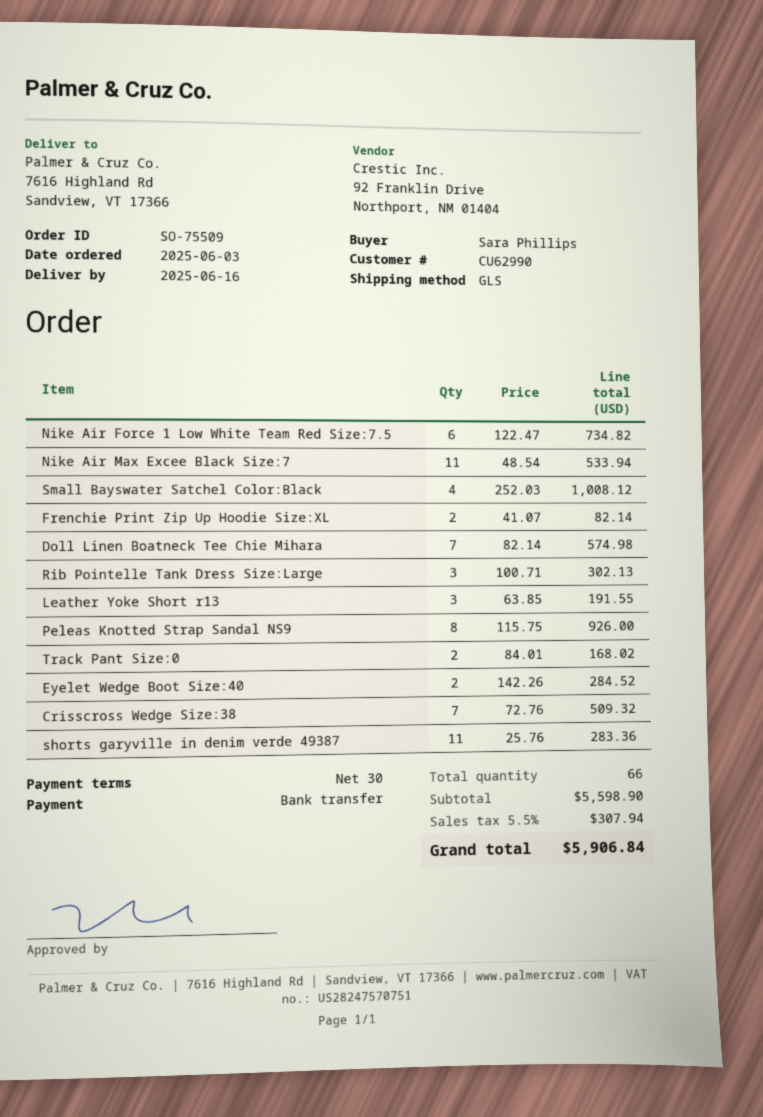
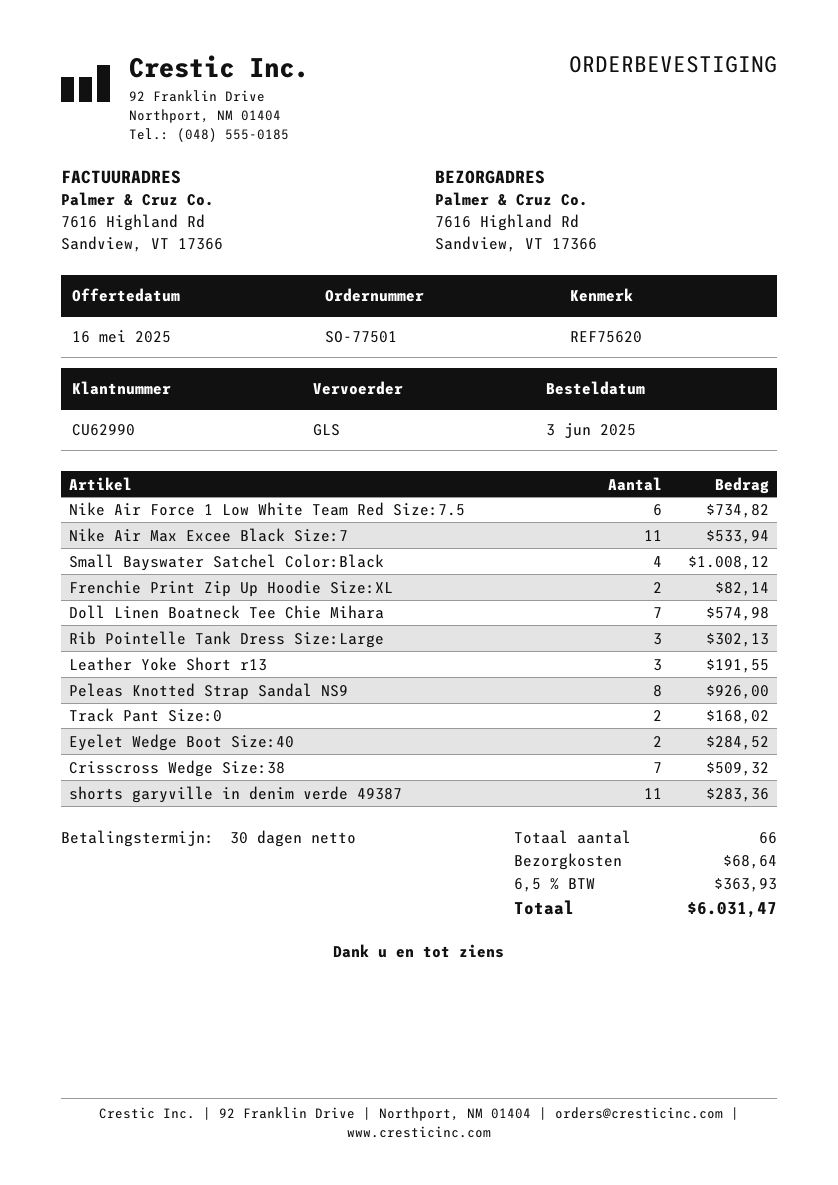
order number: SO-75509 -> SO-77501
shipping: none -> 68.64
tax: 5.5% = 307.94 -> 6.5% = 363.93
total: 5906.84 -> 6031.47

